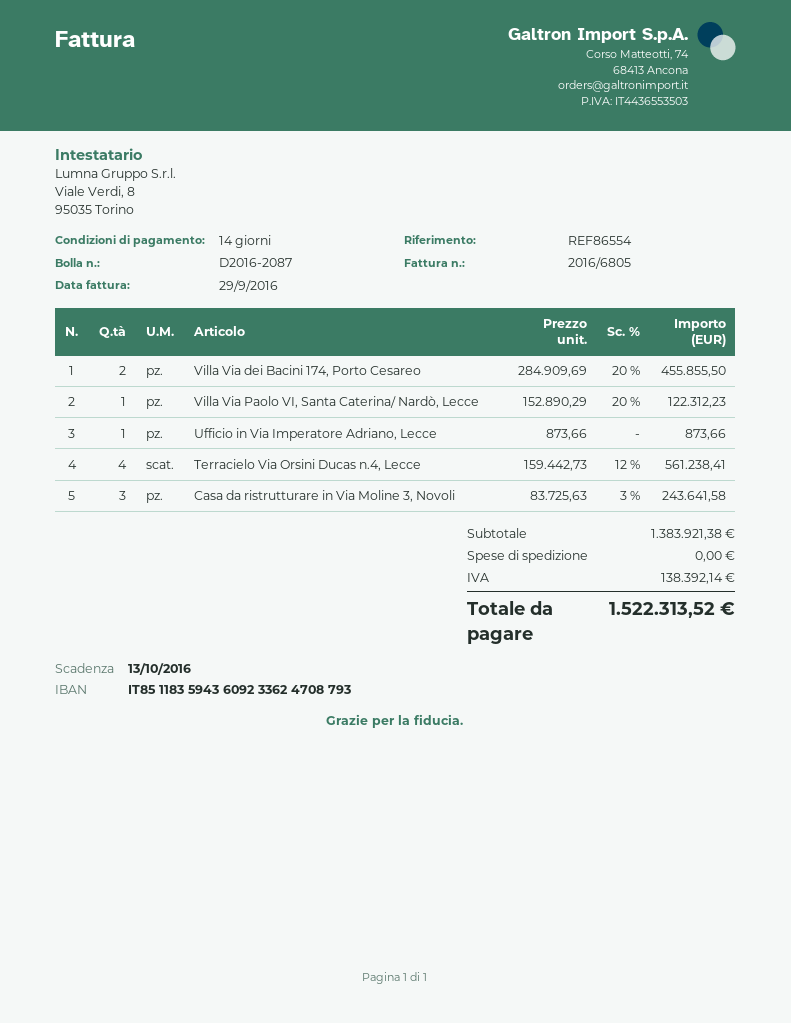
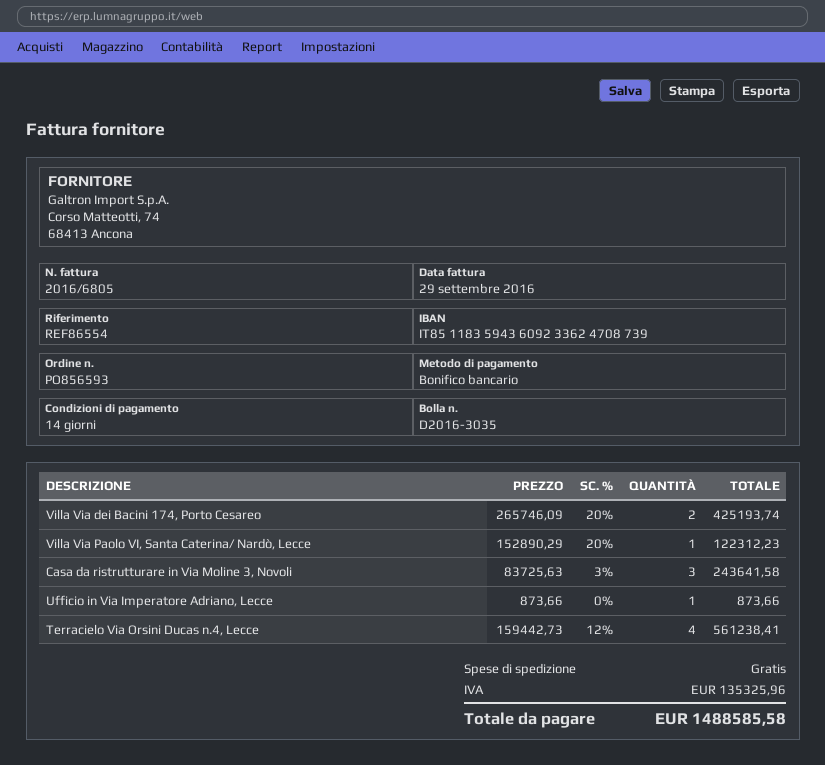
delivery note number: D2016-2087 -> D2016-3035
bank account: IT8511835943609233624708793 -> IT8511835943609233624708739
Villa Via dei Bacini 174, Porto Cesareo: 2 x 284909.69 - 20% = 455855.50 -> 2 x 265746.09 - 20% = 425193.74
tax: 138392.14 -> 135325.96
total: 1522313.52 -> 1488585.58

